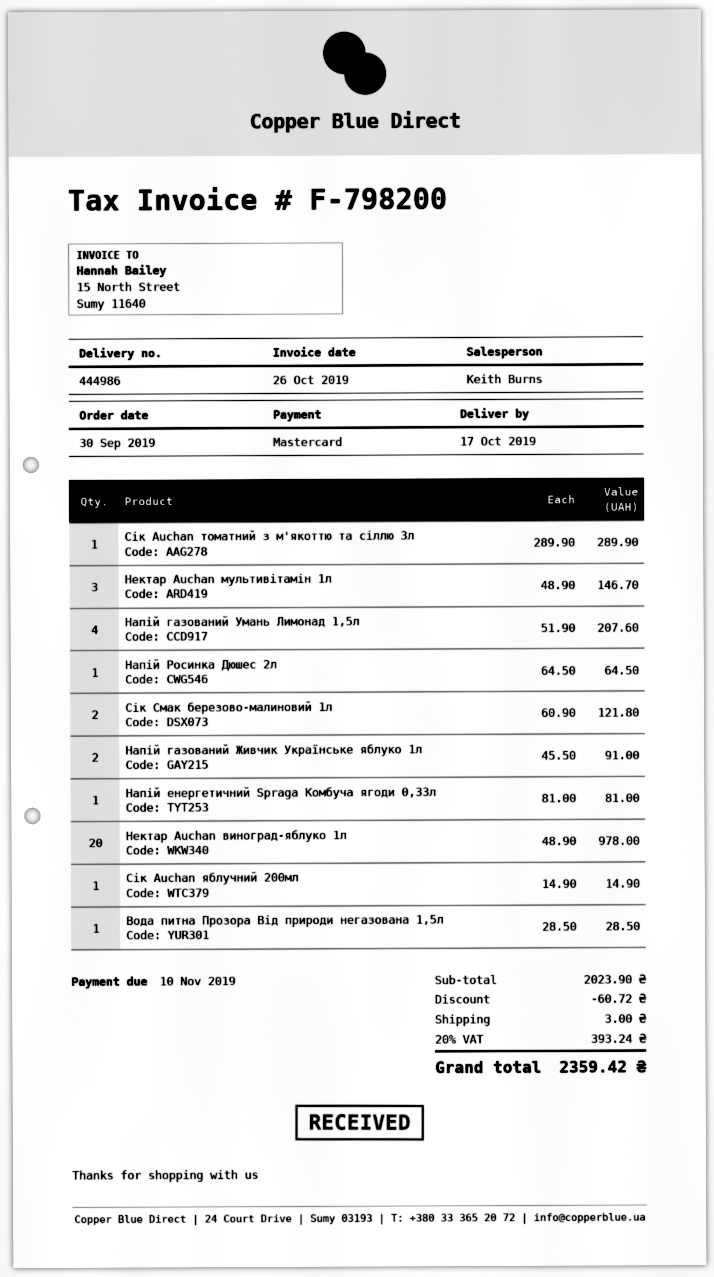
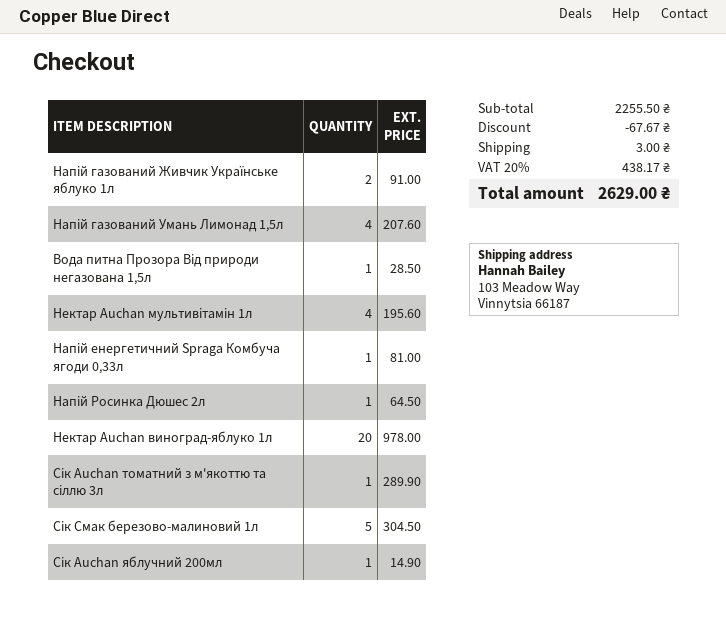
Нектар Auchan мультивітамін 1л: 3 for 146.70 -> 4 for 195.60
Сiк Смак березово-малиновий 1л: 2 for 121.80 -> 5 for 304.50
subtotal: 2023.90 -> 2255.50
discount: 60.72 -> 67.67
tax: 20% = 393.24 -> 20% = 438.17
total: 2359.42 -> 2629.00

